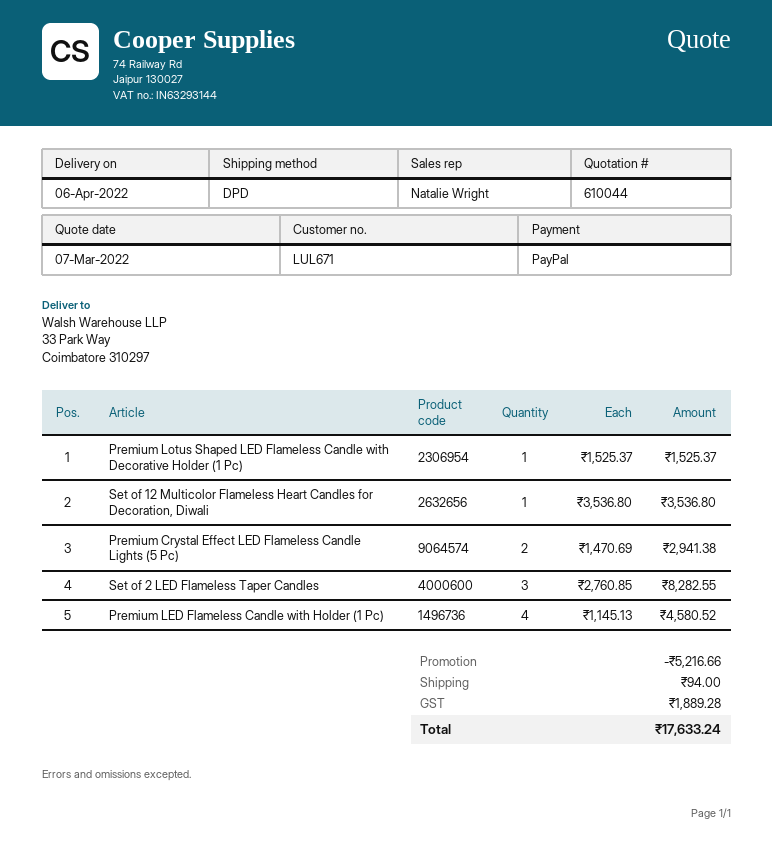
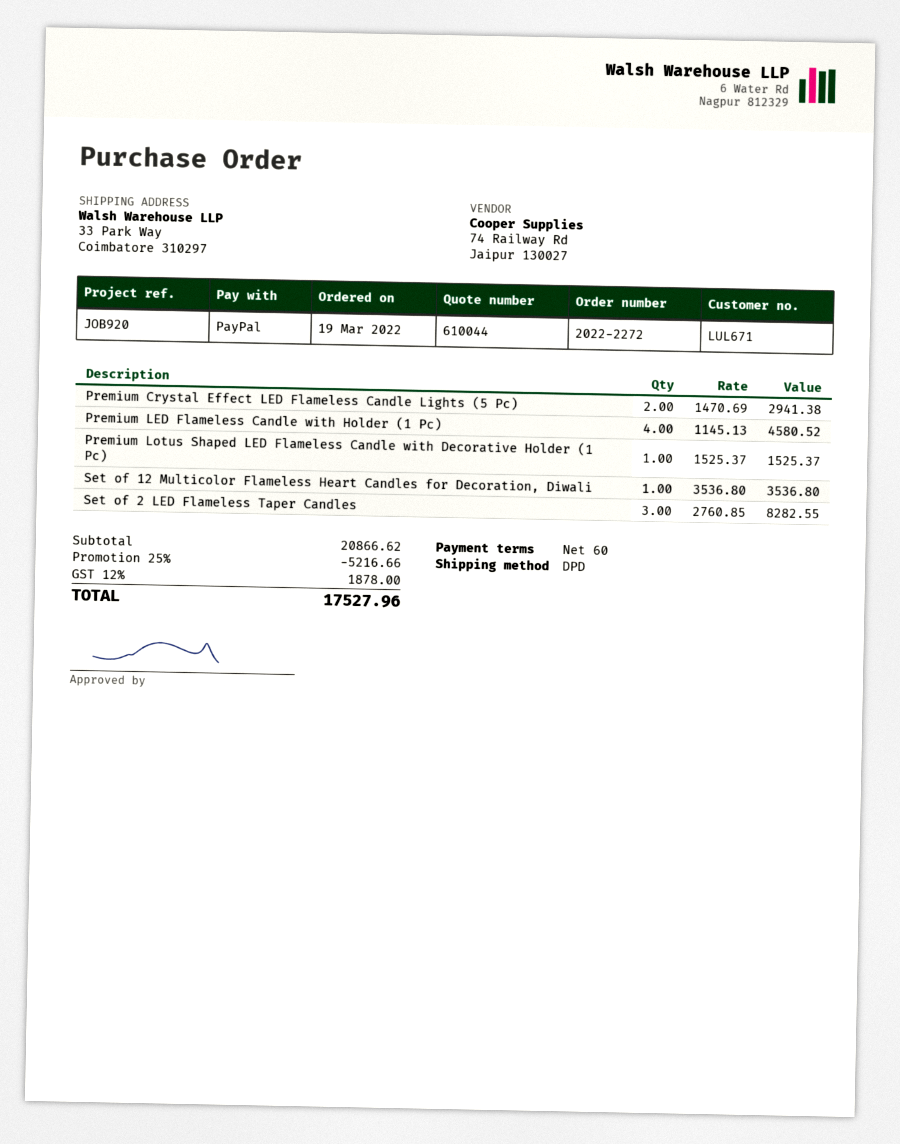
shipping: 94.00 -> none
tax: 1889.28 -> 1878.00
total: 17633.24 -> 17527.96

